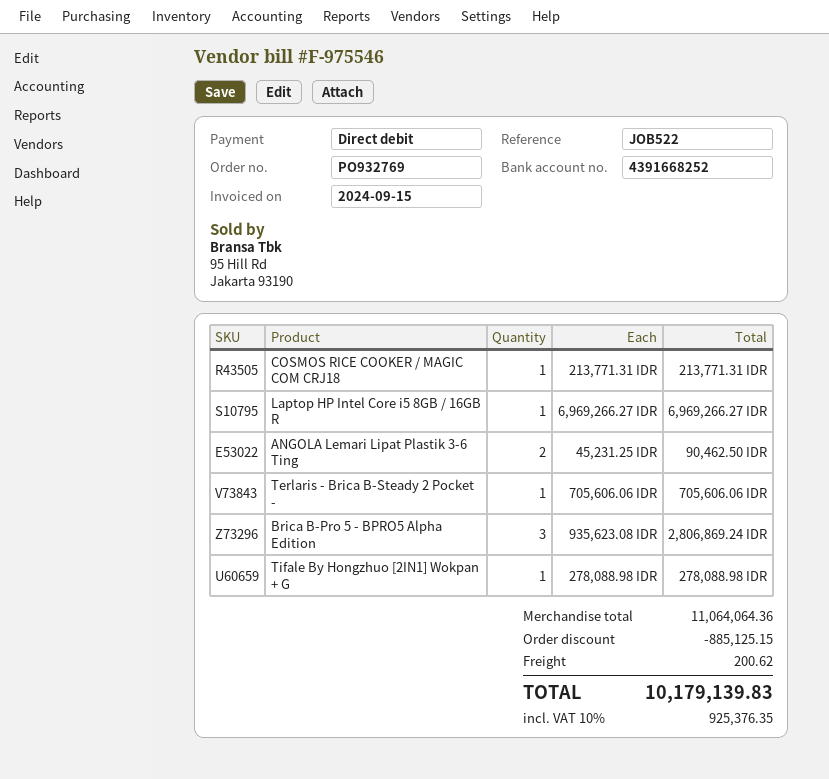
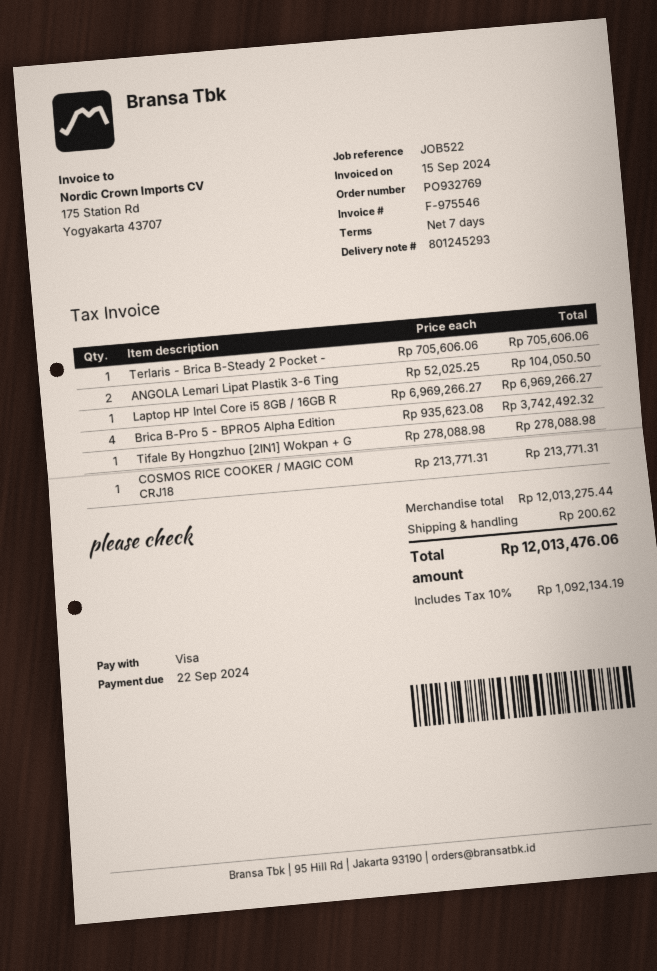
payment method: direct debit -> Visa
ANGOLA Lemari Lipat Plastik 3-6 Ting: 2 x 45231.25 = 90462.50 -> 2 x 52025.25 = 104050.50
Brica B-Pro 5 - BPRO5 Alpha Edition: 3 x 935623.08 = 2806869.24 -> 4 x 935623.08 = 3742492.32
subtotal: 11064064.36 -> 12013275.44
discount: 885125.15 -> none
tax: 10% = 925376.35 -> 10% = 1092134.19
total: 10179139.83 -> 12013476.06

